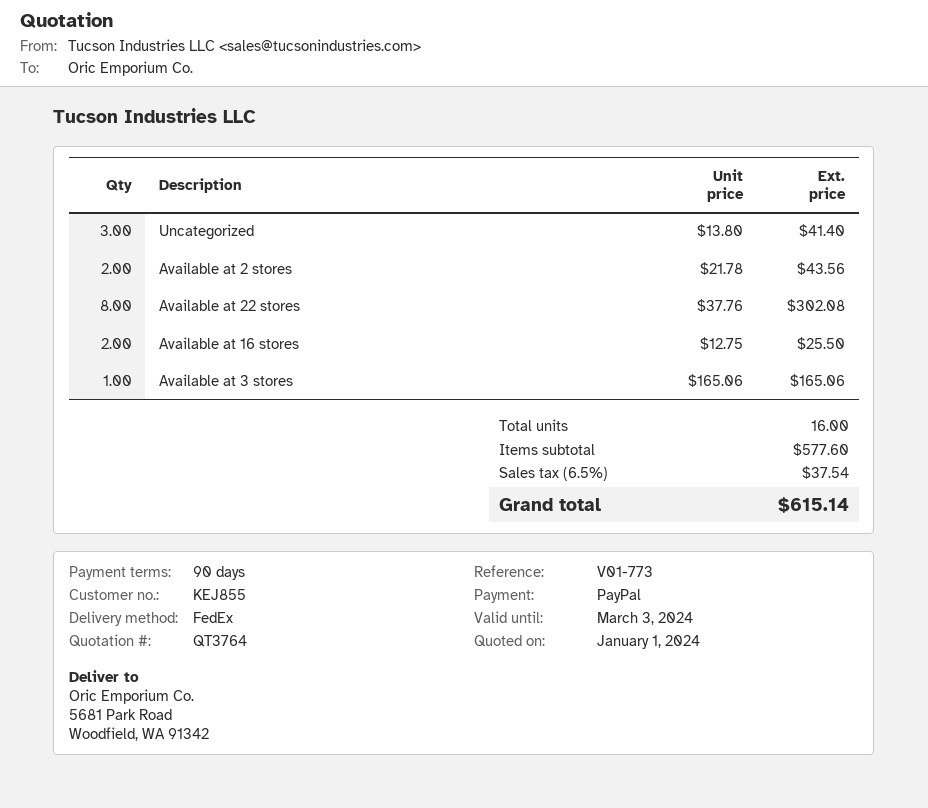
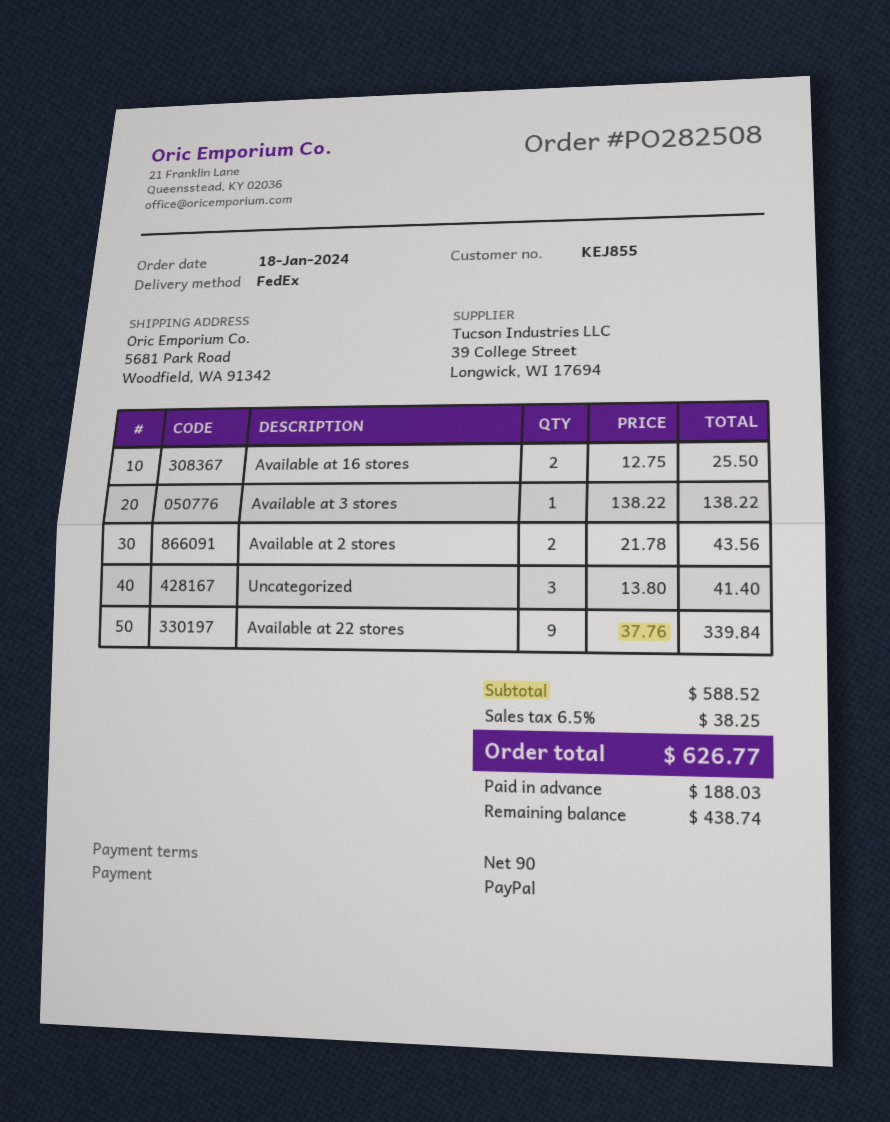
Available at 22 stores: 8 x 37.76 = 302.08 -> 9 x 37.76 = 339.84
Available at 3 stores: 1 x 165.06 = 165.06 -> 1 x 138.22 = 138.22
subtotal: 577.60 -> 588.52
tax: 6.5% = 37.54 -> 6.5% = 38.25
total: 615.14 -> 626.77

